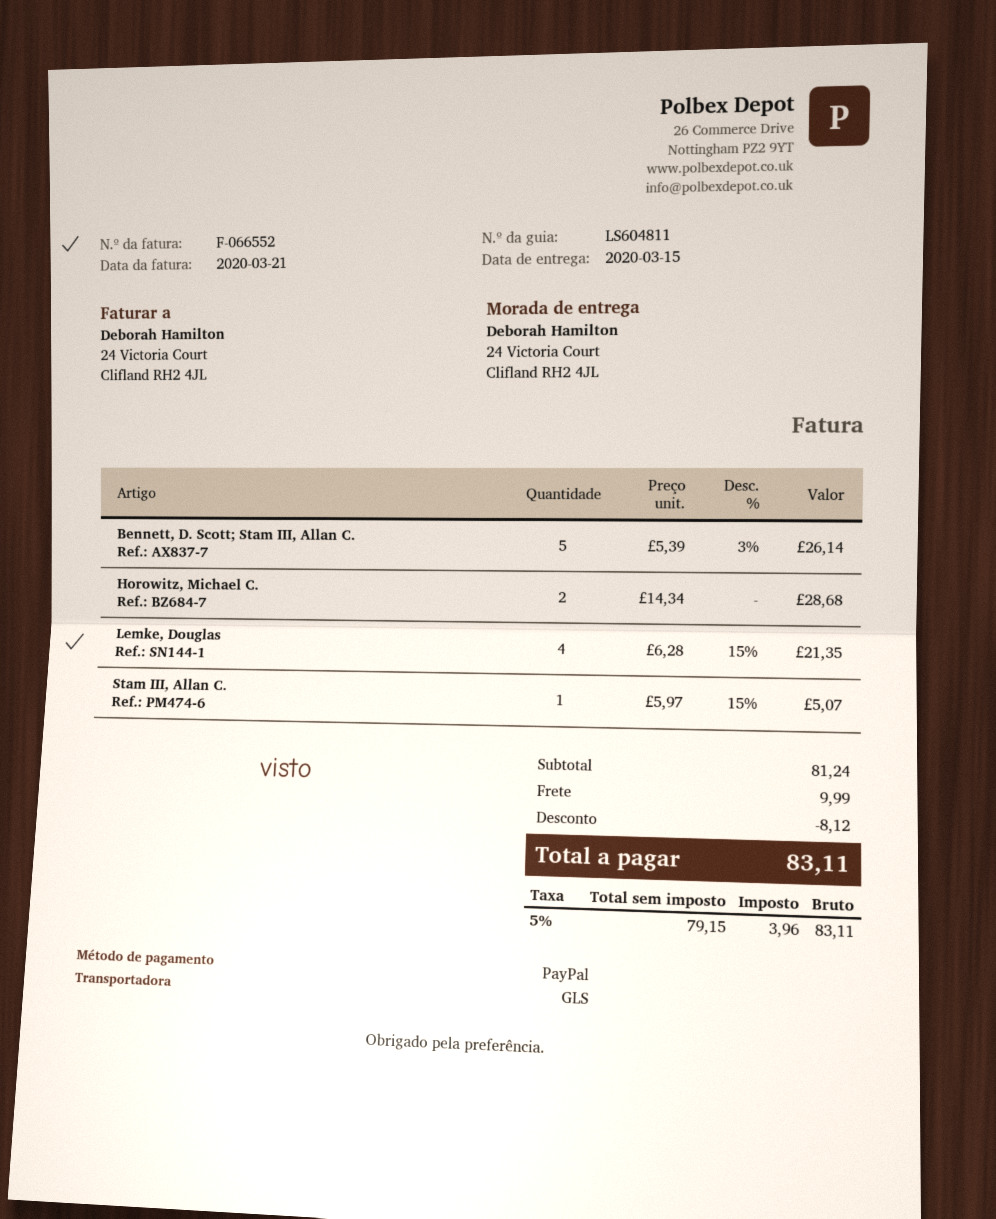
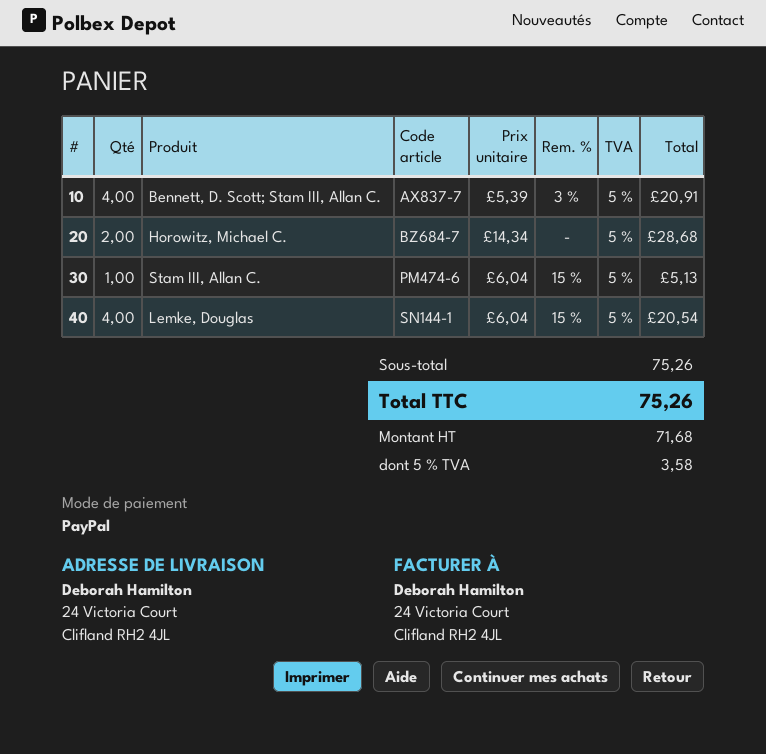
Bennett, D. Scott; Stam III, Allan C.: 5 x 5.39 - 3% = 26.14 -> 4 x 5.39 - 3% = 20.91
Lemke, Douglas: 4 x 6.28 - 15% = 21.35 -> 4 x 6.04 - 15% = 20.54
Stam III, Allan C.: 1 x 5.97 - 15% = 5.07 -> 1 x 6.04 - 15% = 5.13
subtotal: 81.24 -> 75.26
discount: 8.12 -> none
shipping: 9.99 -> none
net: 79.15 -> 71.68
tax: 5% = 3.96 -> 5% = 3.58
total: 83.11 -> 75.26

